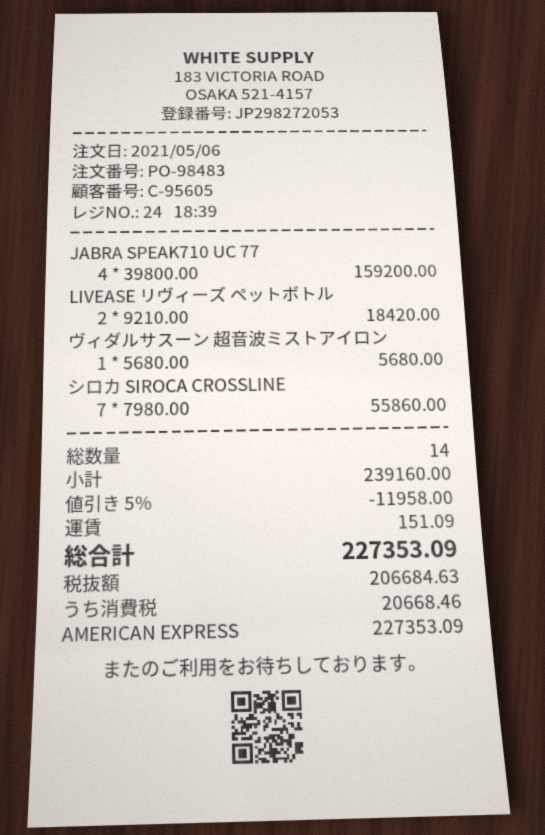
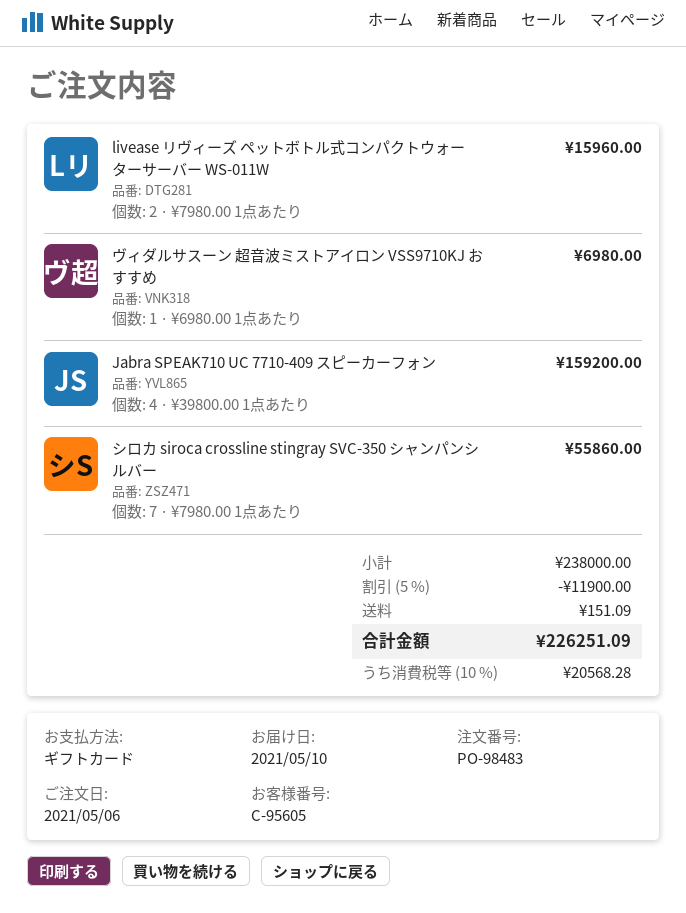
payment method: American Express -> gift card
LIVEASE リヴィーズ ペットボトル: 2 x 9210.00 = 18420.00 -> 2 x 7980.00 = 15960.00
ヴィダルサスーン 超音波ミストアイロン: 1 x 5680.00 = 5680.00 -> 1 x 6980.00 = 6980.00
subtotal: 239160.00 -> 238000.00
discount: 5% = 11958.00 -> 5% = 11900.00
tax: 20668.46 -> 20568.28
total: 227353.09 -> 226251.09

